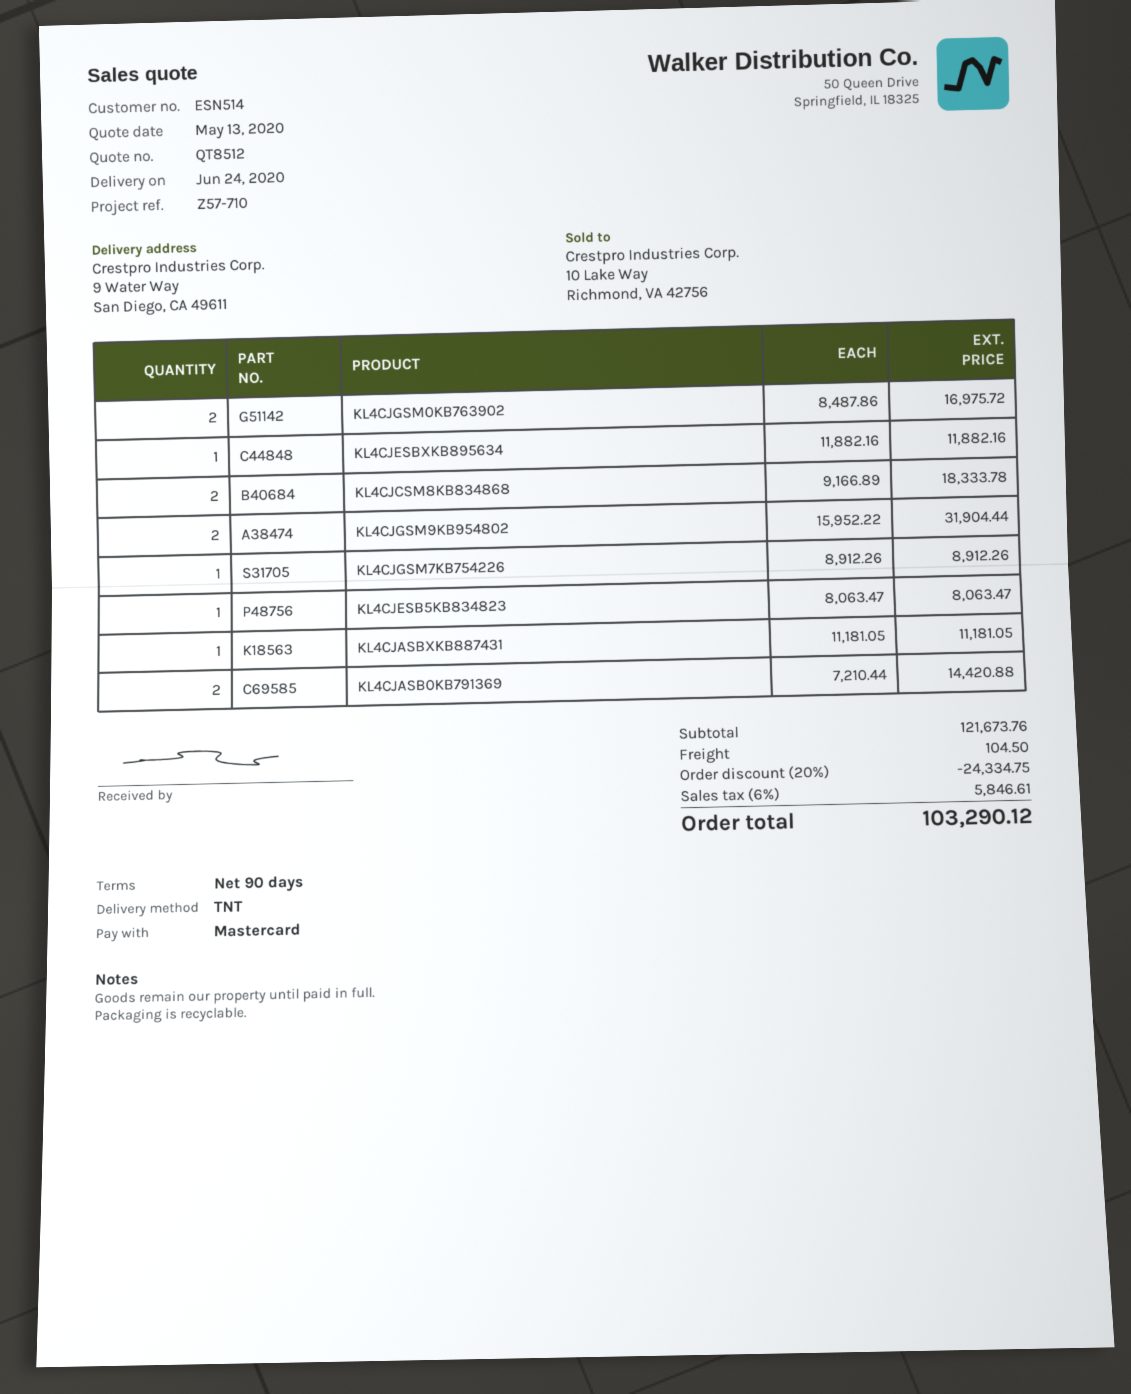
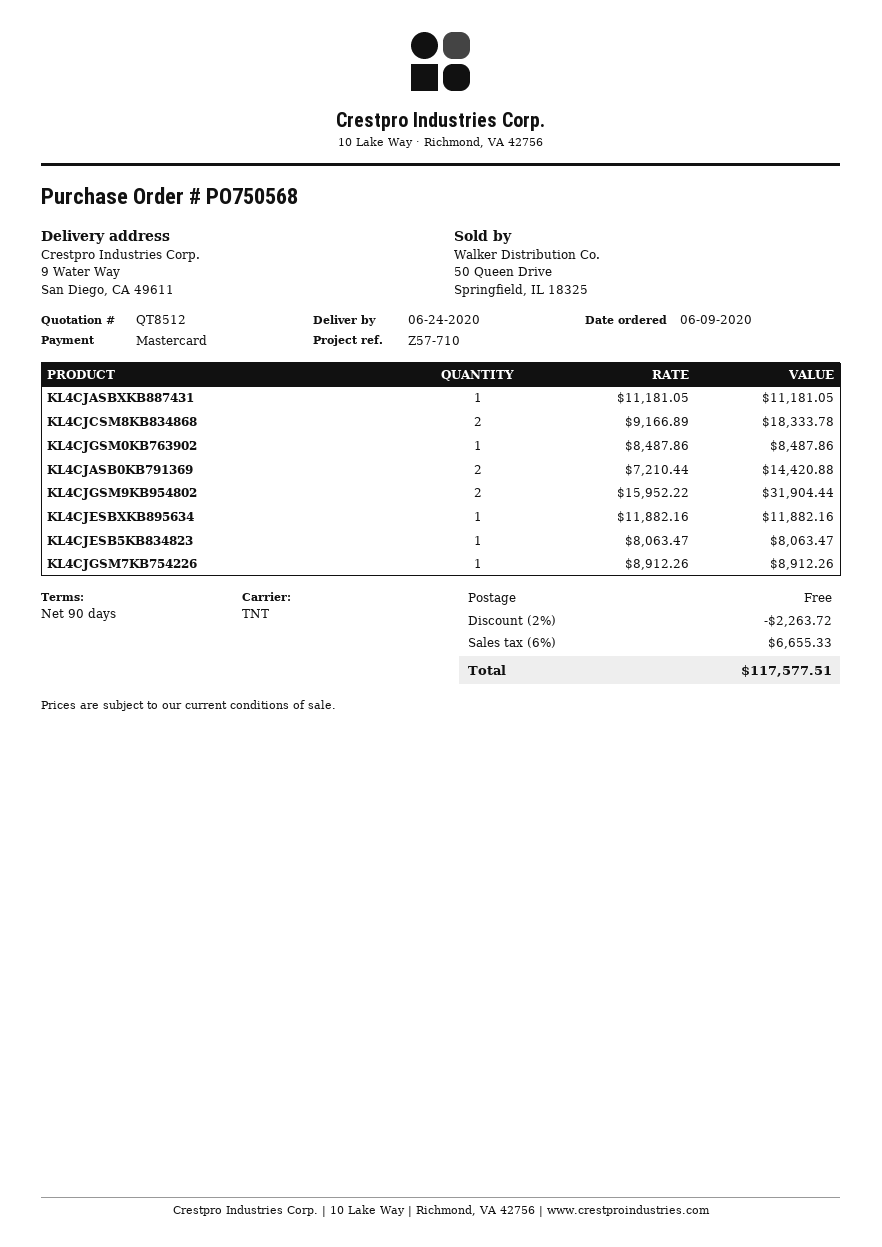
KL4CJGSM0KB763902: 2 x 8487.86 = 16975.72 -> 1 x 8487.86 = 8487.86
discount: 20% = 24334.75 -> 2% = 2263.72
shipping: 104.50 -> 0.00
tax: 6% = 5846.61 -> 6% = 6655.33
total: 103290.12 -> 117577.51

